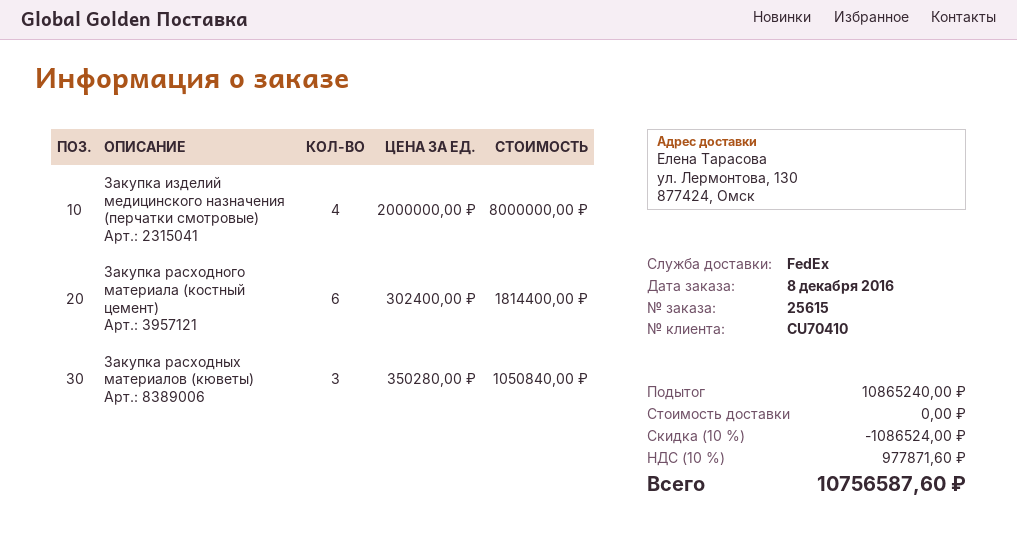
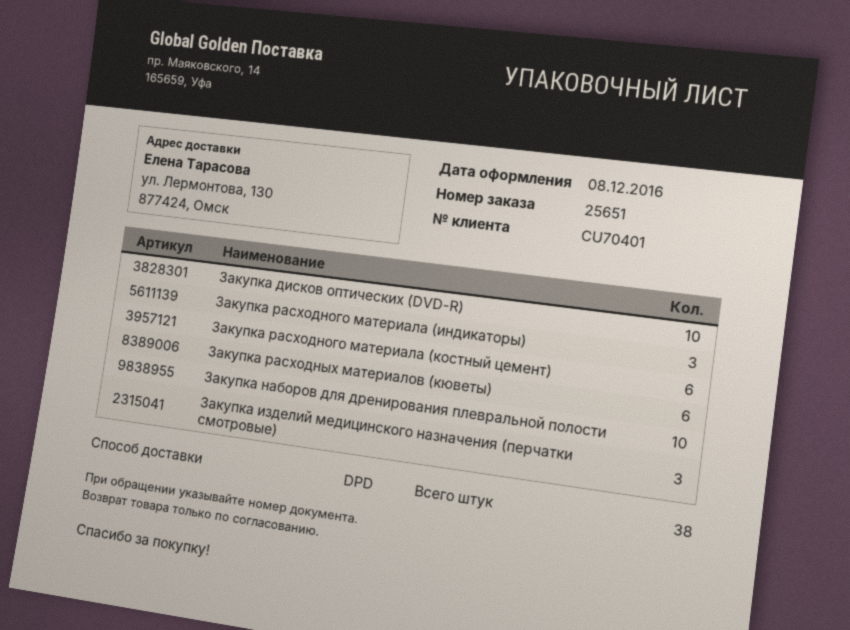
order number: 25615 -> 25651
customer number: CU70410 -> CU70401
shipping method: FedEx -> DPD
Закупка изделий медицинского назначения (перчатки смотровые): 4 -> 3
Закупка расходных материалов (кюветы): 3 -> 6
Закупка дисков оптических (DVD-R): none -> 10
Закупка расходного материала (индикаторы): none -> 3
Закупка наборов для дренирования плевральной полости: none -> 10

